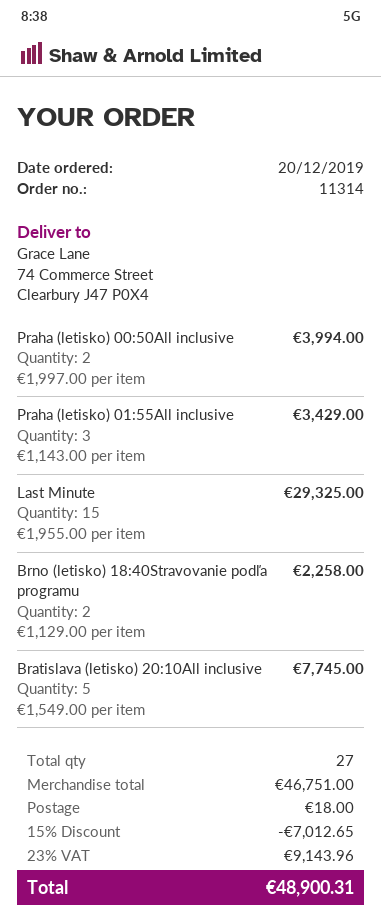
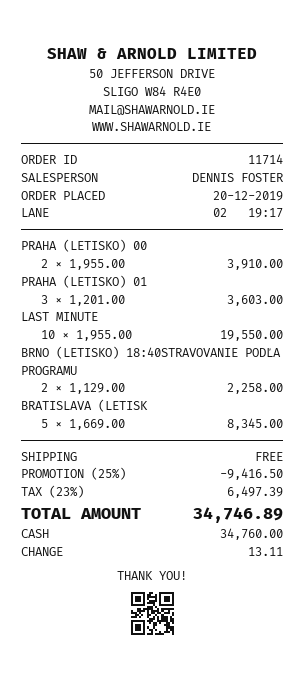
order number: 11314 -> 11714
Praha (letisko) 00:50All inclusive: 2 x 1997.00 = 3994.00 -> 2 x 1955.00 = 3910.00
Praha (letisko) 01:55All inclusive: 3 x 1143.00 = 3429.00 -> 3 x 1201.00 = 3603.00
Last Minute: 15 x 1955.00 = 29325.00 -> 10 x 1955.00 = 19550.00
Bratislava (letisko) 20:10All inclusive: 5 x 1549.00 = 7745.00 -> 5 x 1669.00 = 8345.00
discount: 15% = 7012.65 -> 25% = 9416.50
shipping: 18.00 -> 0.00
tax: 23% = 9143.96 -> 23% = 6497.39
total: 48900.31 -> 34746.89

